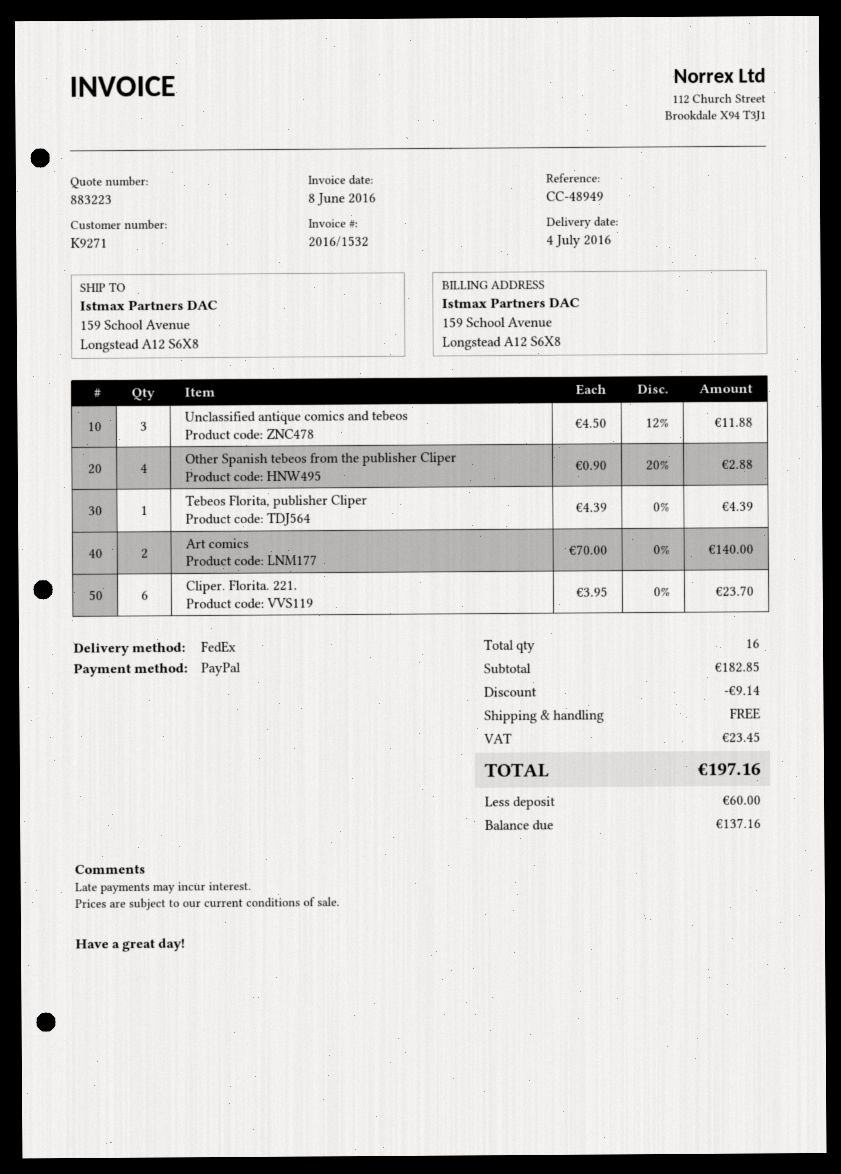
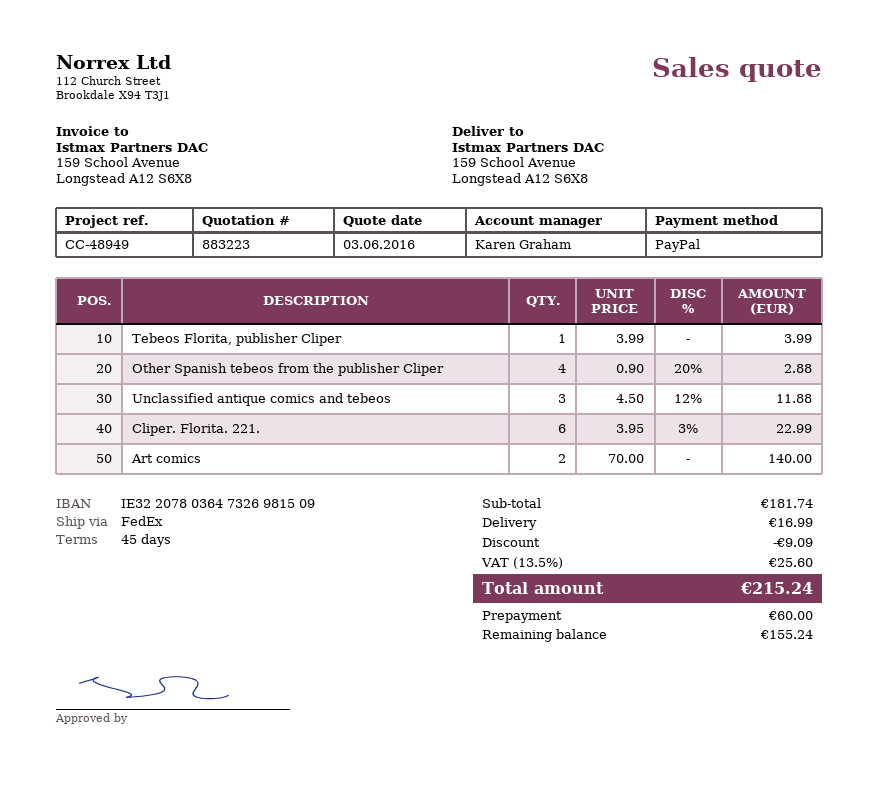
Tebeos Florita, publisher Cliper: 1 x 4.39 = 4.39 -> 1 x 3.99 = 3.99
Cliper. Florita. 221.: 6 x 3.95 = 23.70 -> 6 x 3.95 - 3% = 22.99
subtotal: 182.85 -> 181.74
discount: 9.14 -> 9.09
shipping: 0.00 -> 16.99
tax: 23.45 -> 25.60
total: 197.16 -> 215.24
balance: 137.16 -> 155.24

